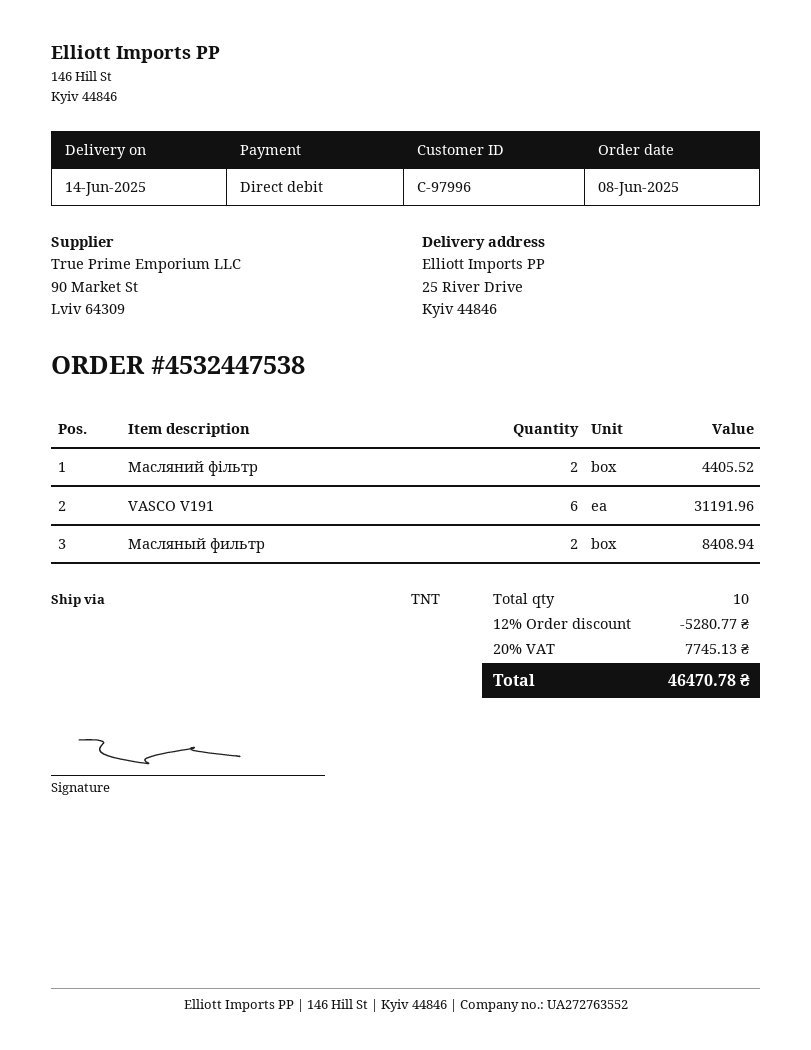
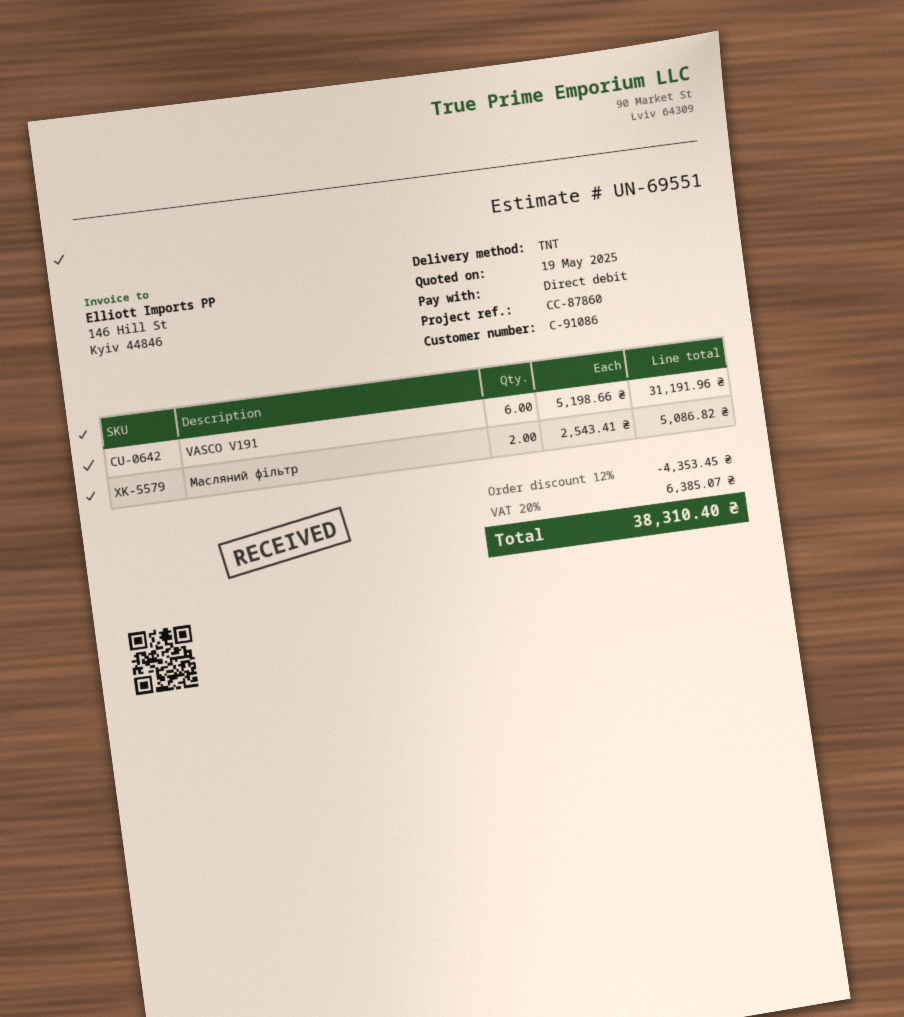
customer number: C-97996 -> C-91086
Масляний фільтр: 2 for 4405.52 -> 2 for 5086.82
Масляный фильтр: 2 for 8408.94 -> none
discount: 12% = 5280.77 -> 12% = 4353.45
tax: 20% = 7745.13 -> 20% = 6385.07
total: 46470.78 -> 38310.40

